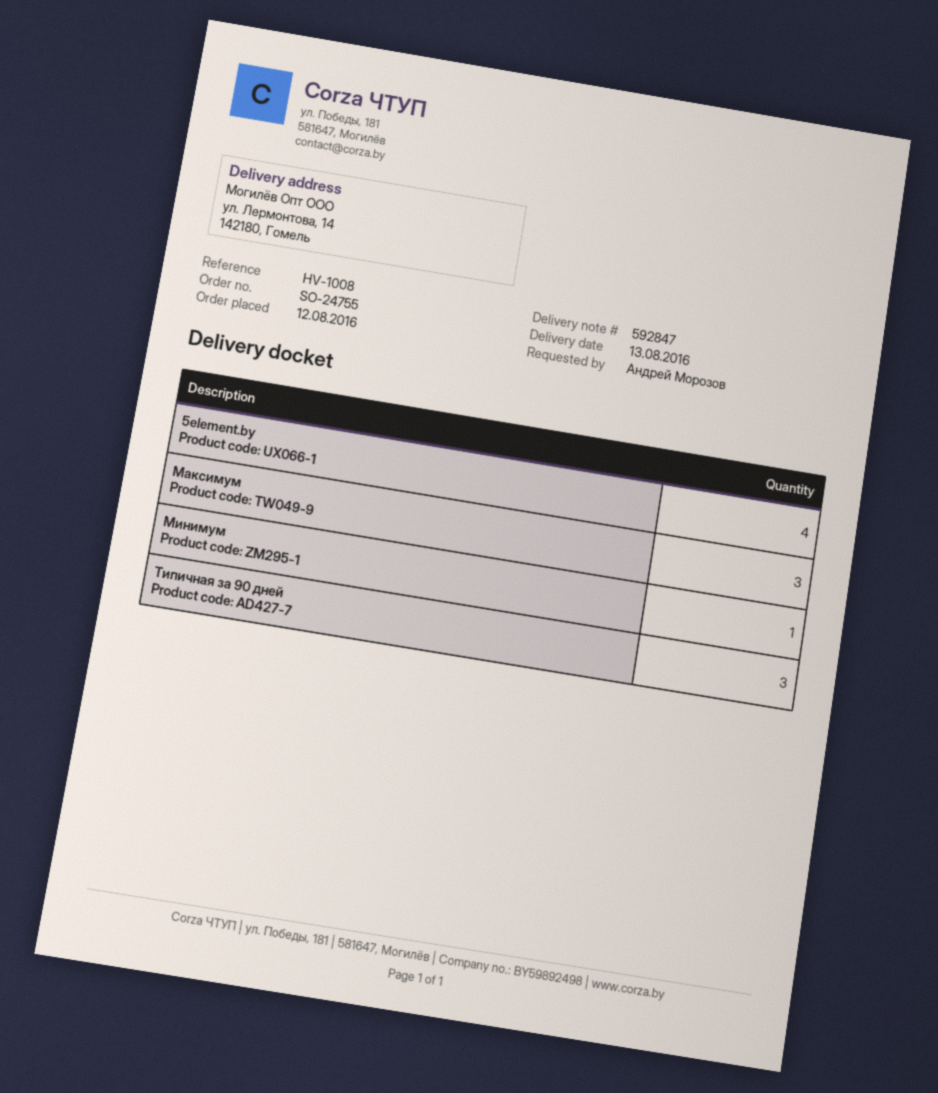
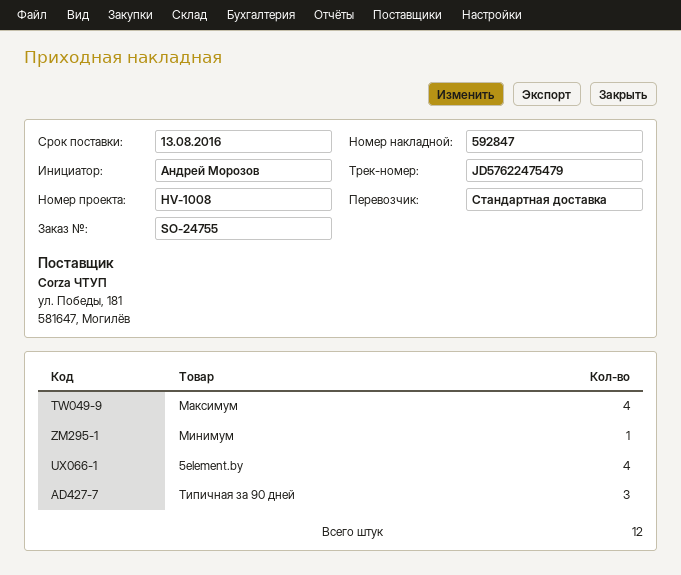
Максимум: 3 -> 4

